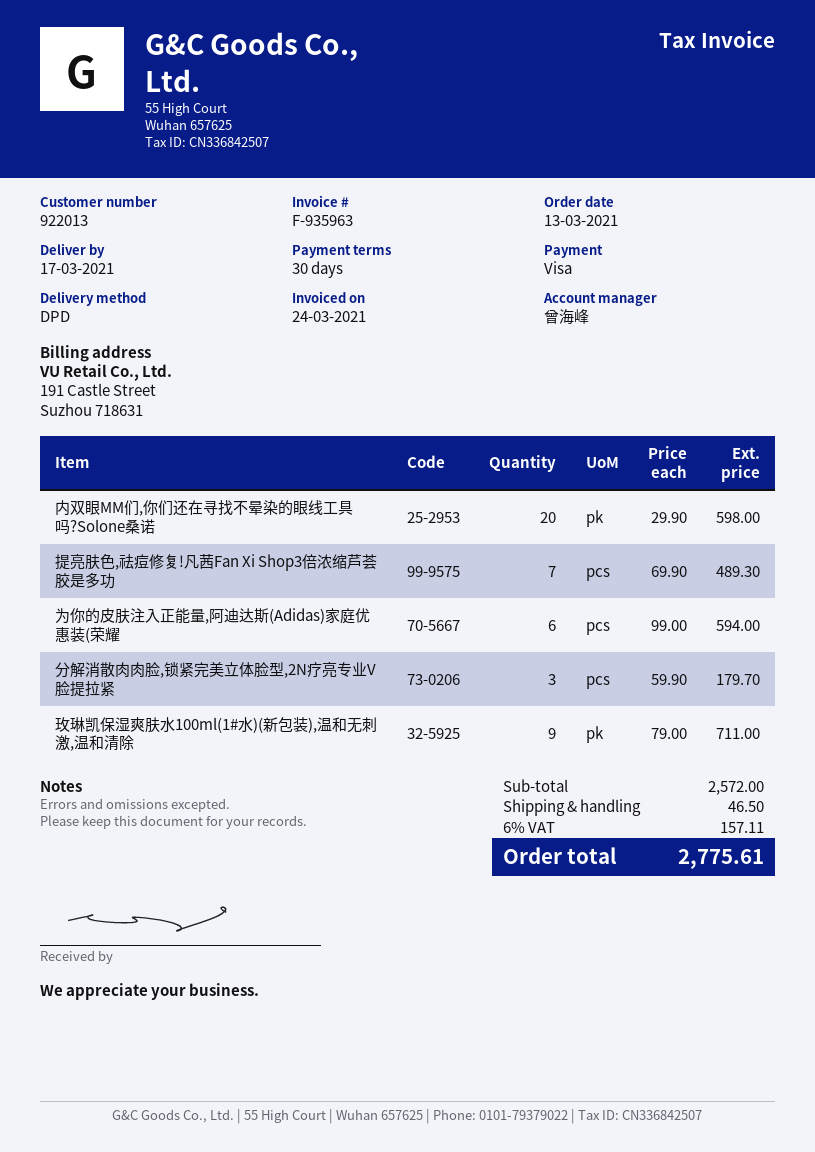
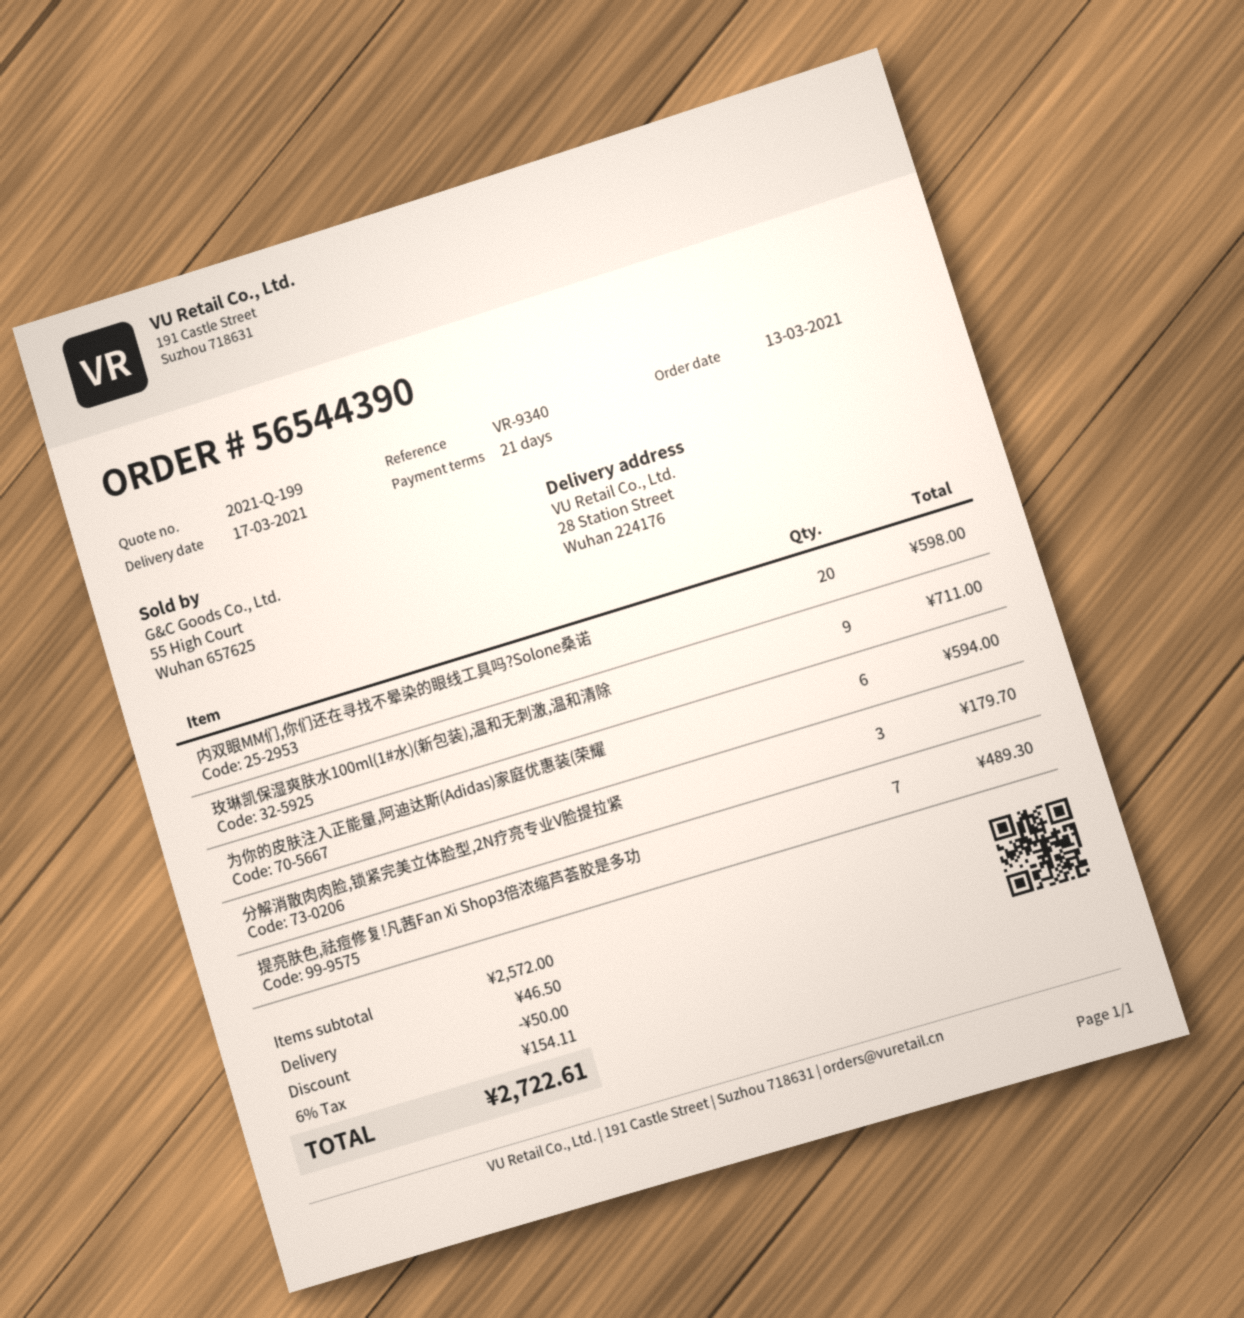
payment terms: 30 days -> 21 days
discount: none -> 50.00
tax: 6% = 157.11 -> 6% = 154.11
total: 2775.61 -> 2722.61

